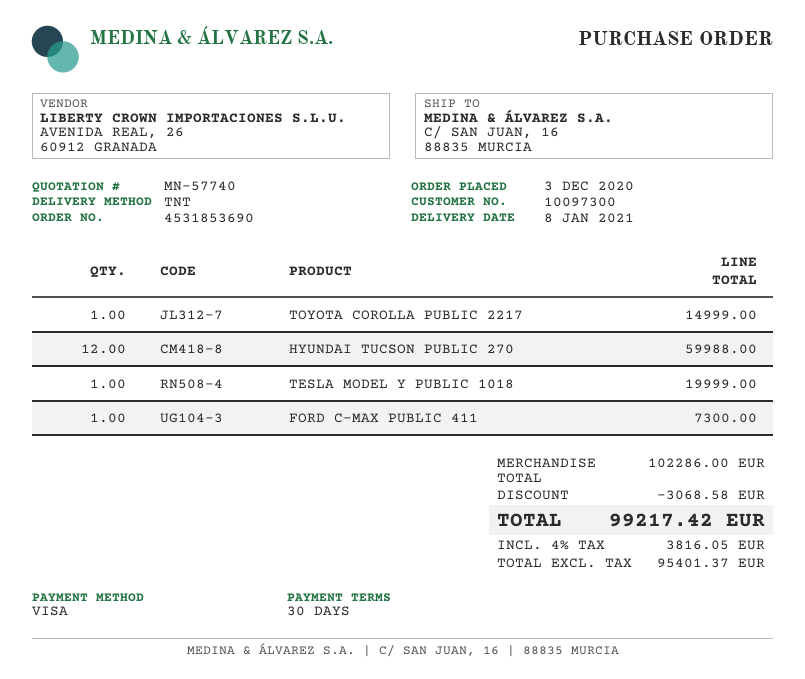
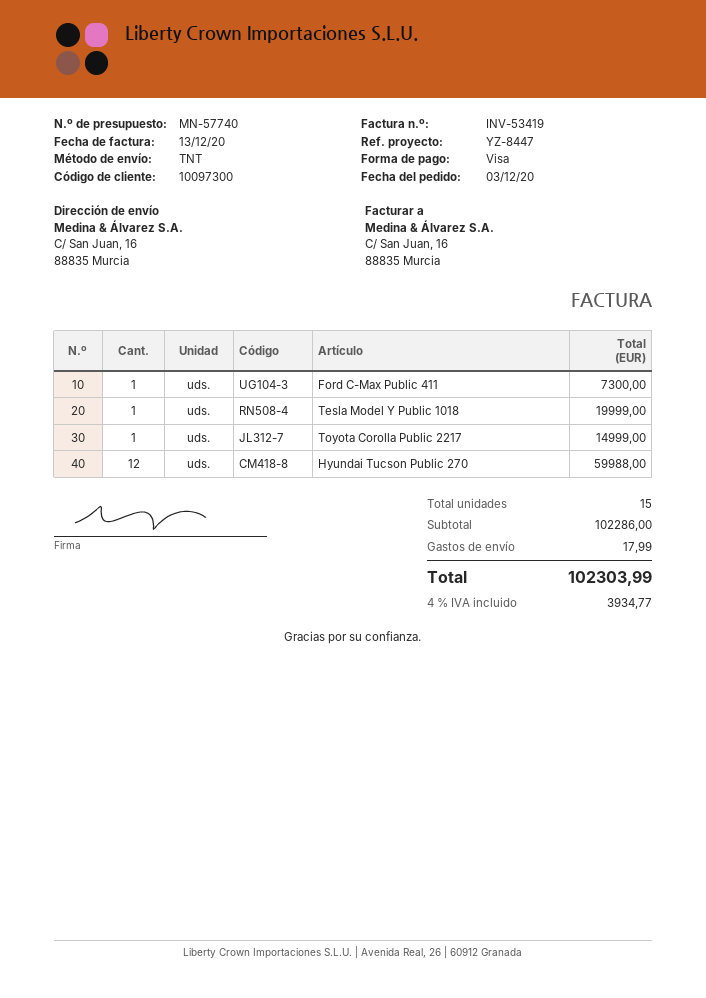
discount: 3068.58 -> none
shipping: none -> 17.99
tax: 4% = 3816.05 -> 4% = 3934.77
total: 99217.42 -> 102303.99

